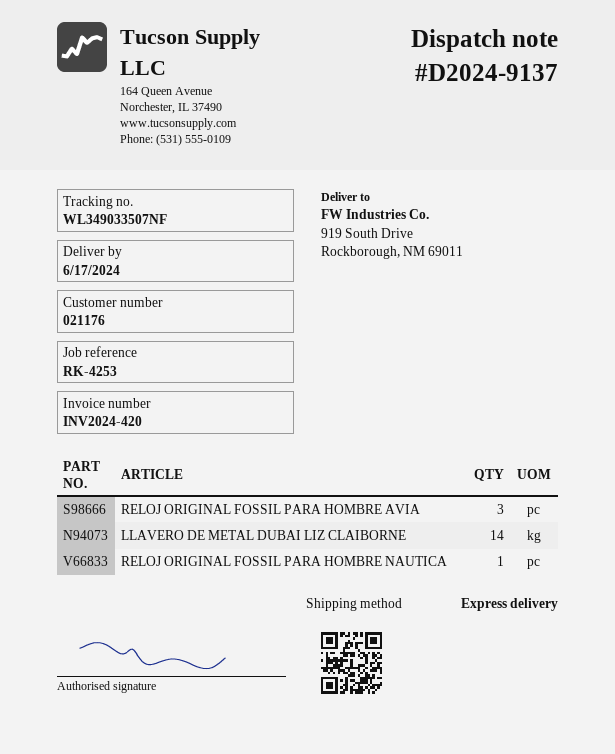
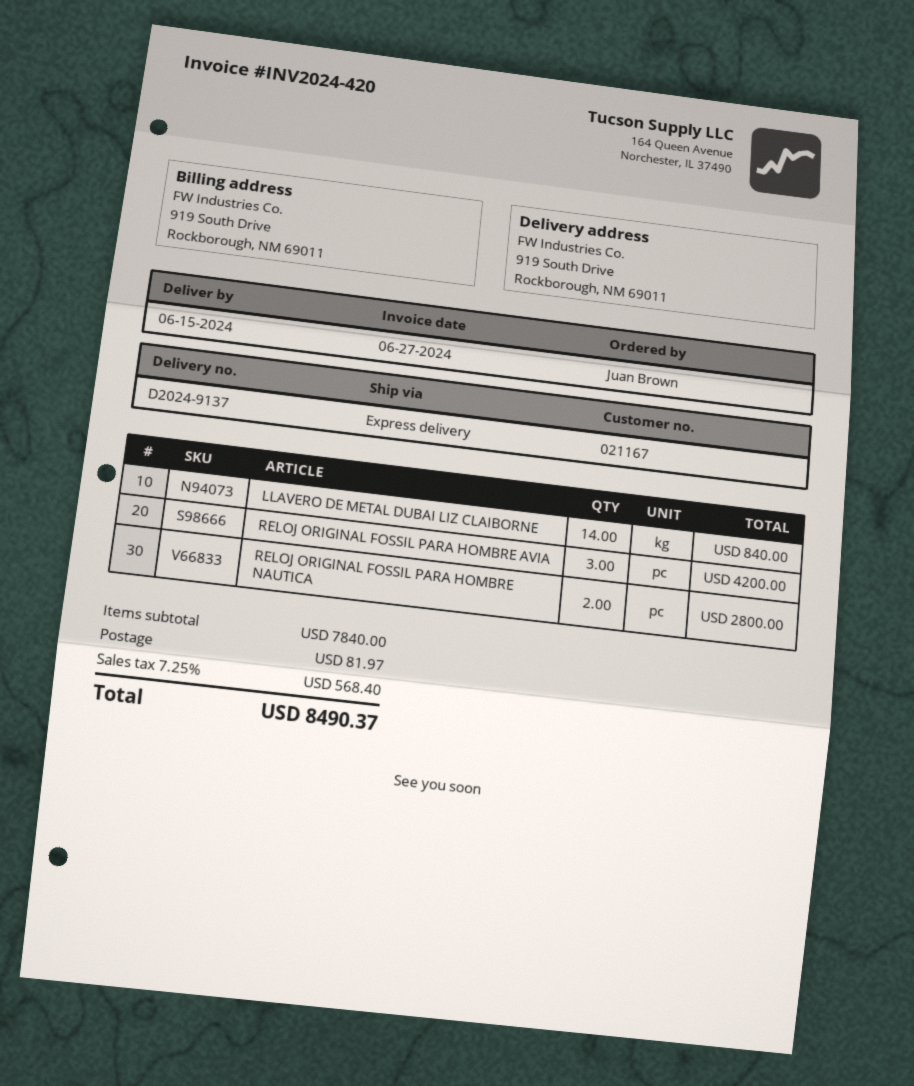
delivery date: 2024-06-17 -> 2024-06-15
customer number: 021176 -> 021167
RELOJ ORIGINAL FOSSIL PARA HOMBRE NAUTICA: 1 -> 2

